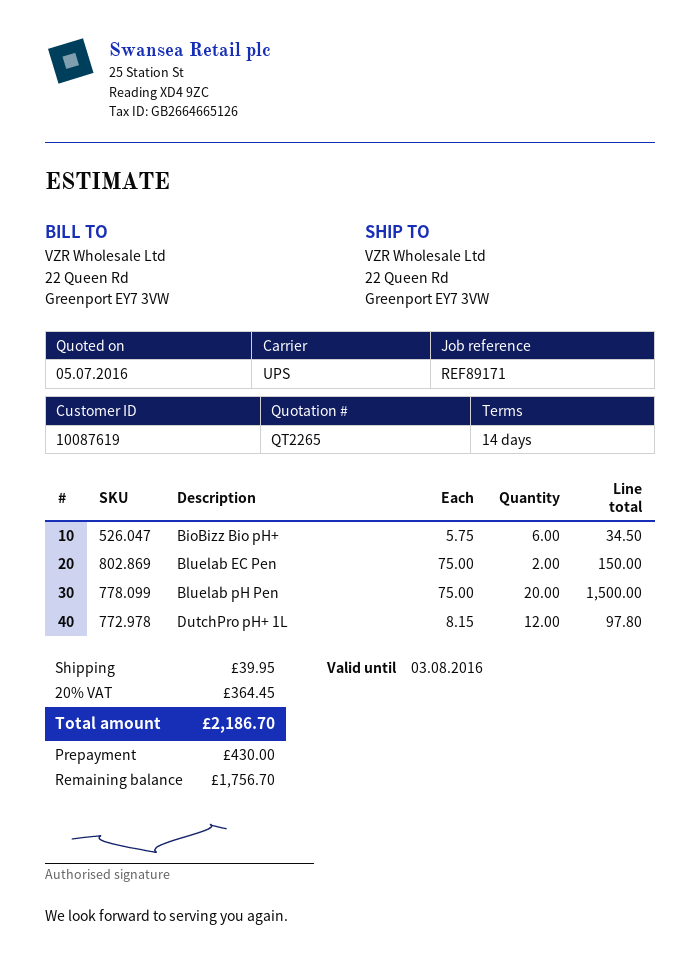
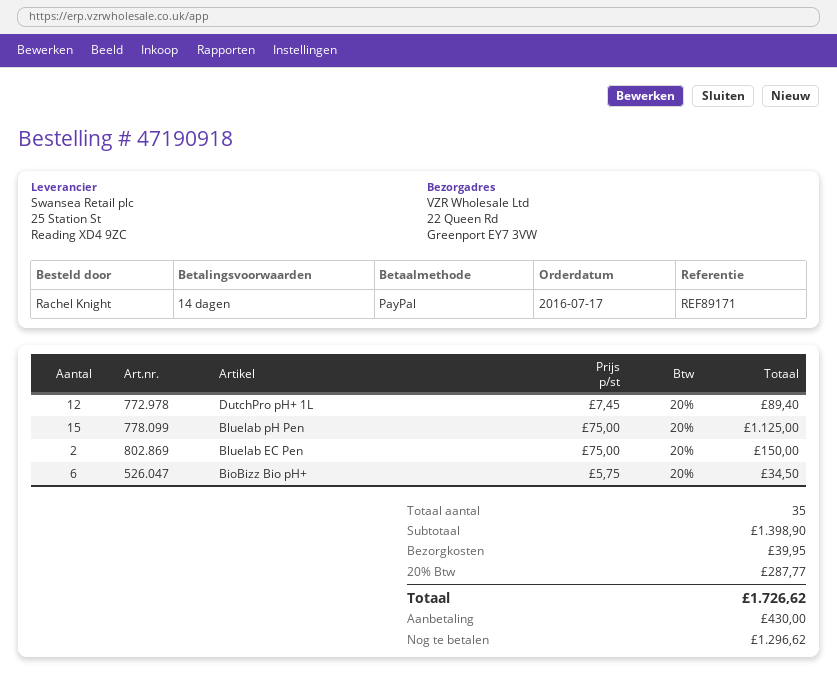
Bluelab pH Pen: 20 x 75.00 = 1500.00 -> 15 x 75.00 = 1125.00
DutchPro pH+ 1L: 12 x 8.15 = 97.80 -> 12 x 7.45 = 89.40
tax: 20% = 364.45 -> 20% = 287.77
total: 2186.70 -> 1726.62
balance: 1756.70 -> 1296.62

